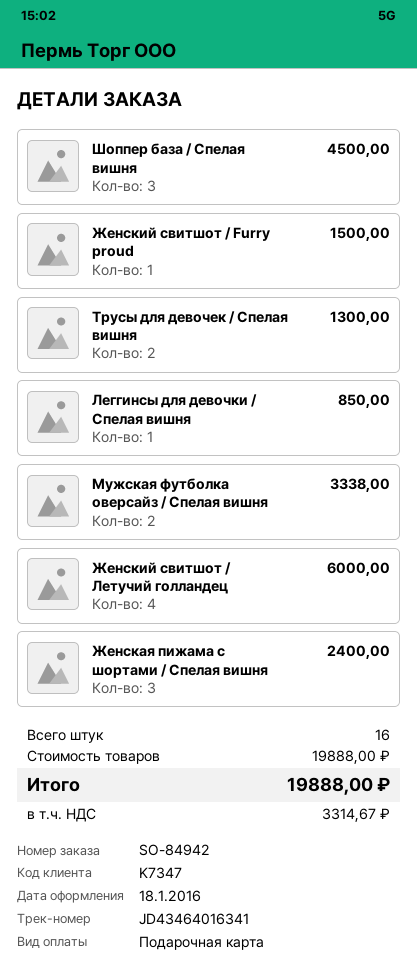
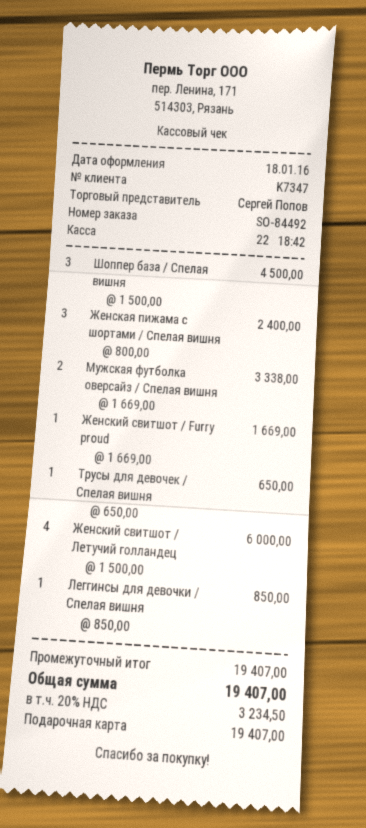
order number: SO-84942 -> SO-84492
Женский свитшот / Furry proud: 1 for 1500.00 -> 1 for 1669.00
Трусы для девочек / Спелая вишня: 2 for 1300.00 -> 1 for 650.00
subtotal: 19888.00 -> 19407.00
tax: 3314.67 -> 3234.50
total: 19888.00 -> 19407.00

